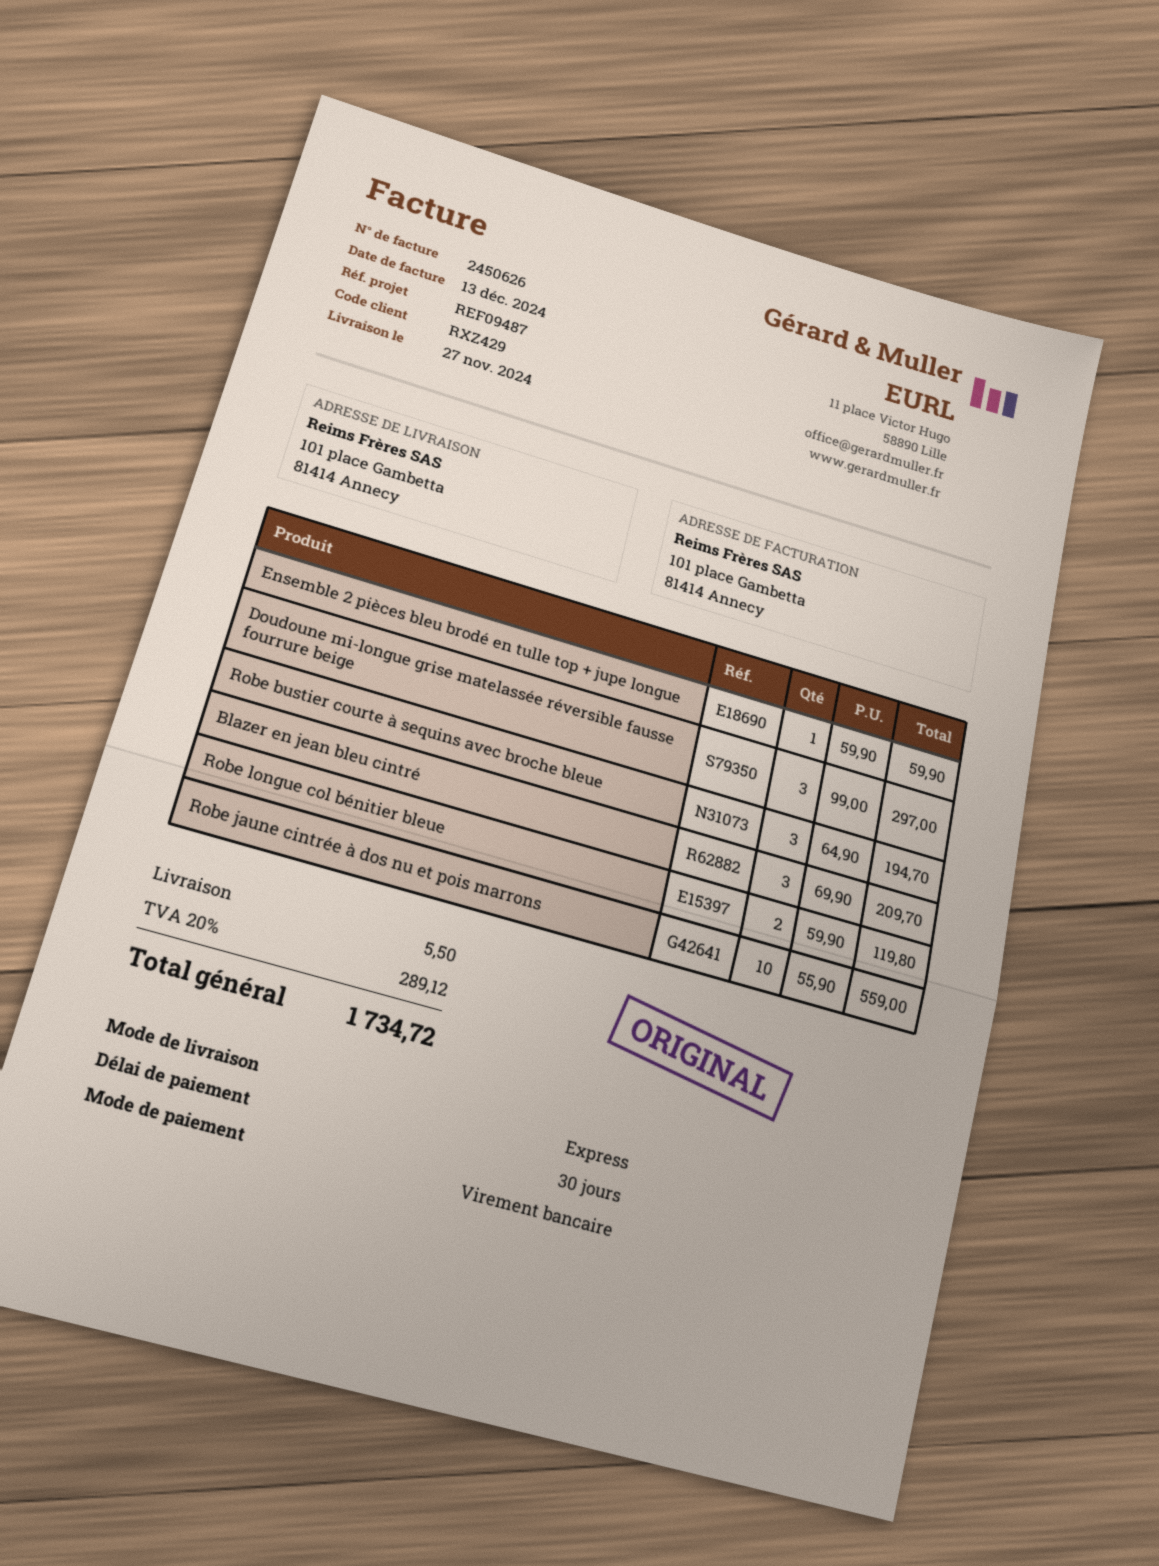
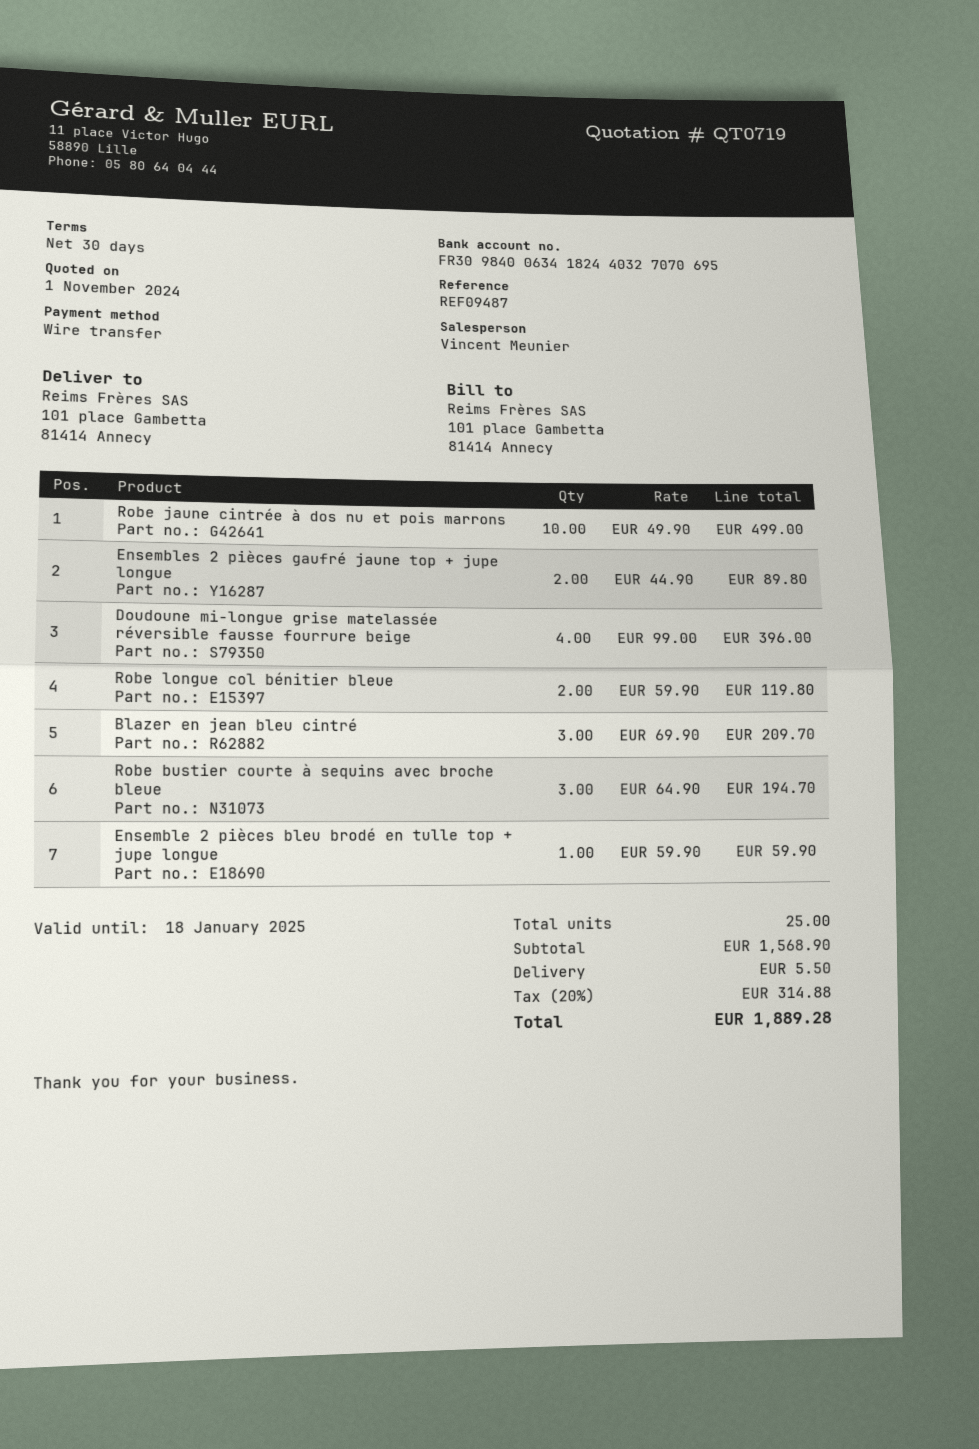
Doudoune mi-longue grise matelassée réversible fausse fourrure beige: 3 x 99.00 = 297.00 -> 4 x 99.00 = 396.00
Robe jaune cintrée à dos nu et pois marrons: 10 x 55.90 = 559.00 -> 10 x 49.90 = 499.00
Ensembles 2 pièces gaufré jaune top + jupe longue: none -> 2 x 44.90 = 89.80
tax: 20% = 289.12 -> 20% = 314.88
total: 1734.72 -> 1889.28

